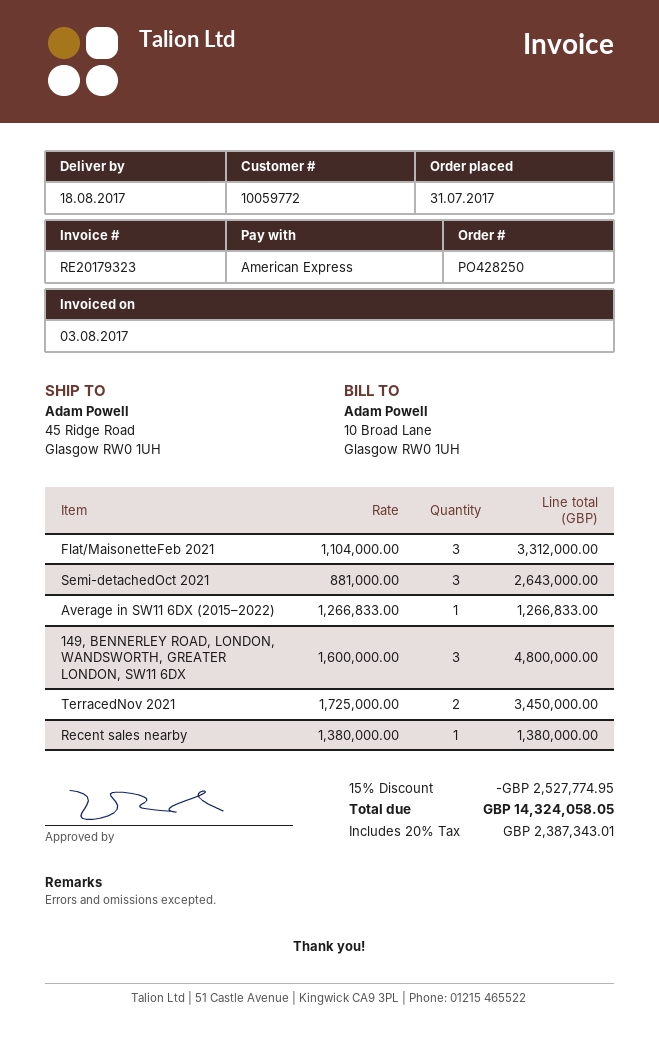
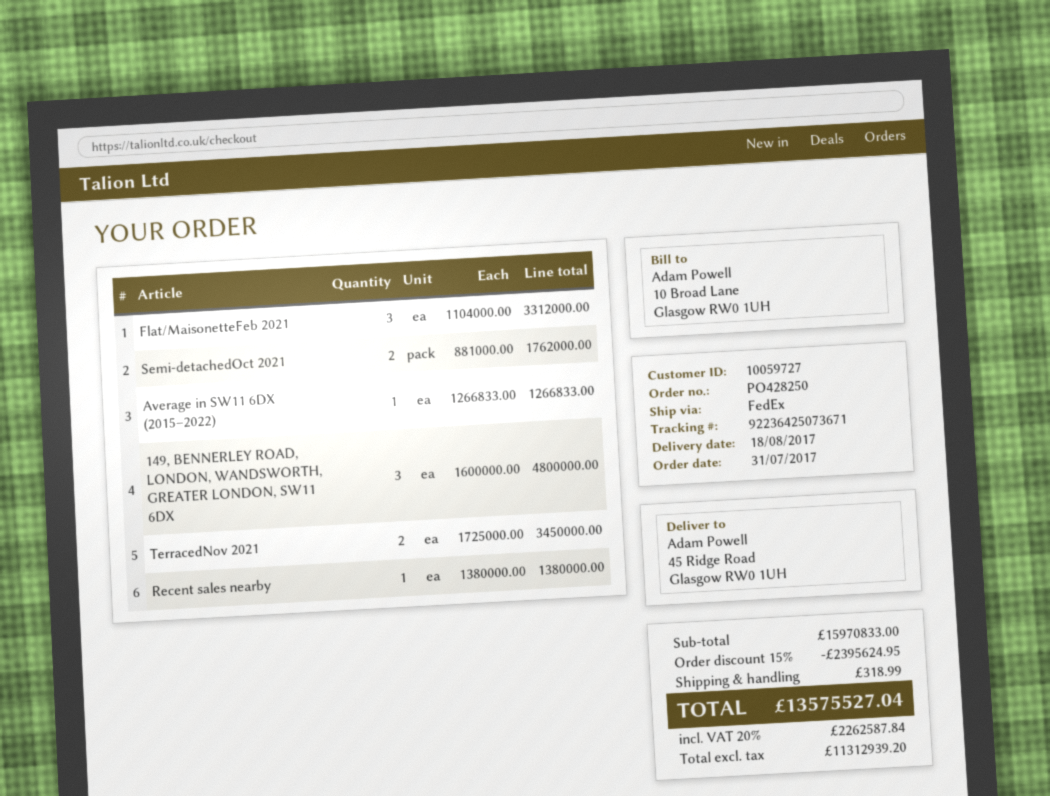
customer number: 10059772 -> 10059727
Semi-detachedOct 2021: 3 x 881000.00 = 2643000.00 -> 2 x 881000.00 = 1762000.00
discount: 15% = 2527774.95 -> 15% = 2395624.95
shipping: none -> 318.99
tax: 20% = 2387343.01 -> 20% = 2262587.84
total: 14324058.05 -> 13575527.04

